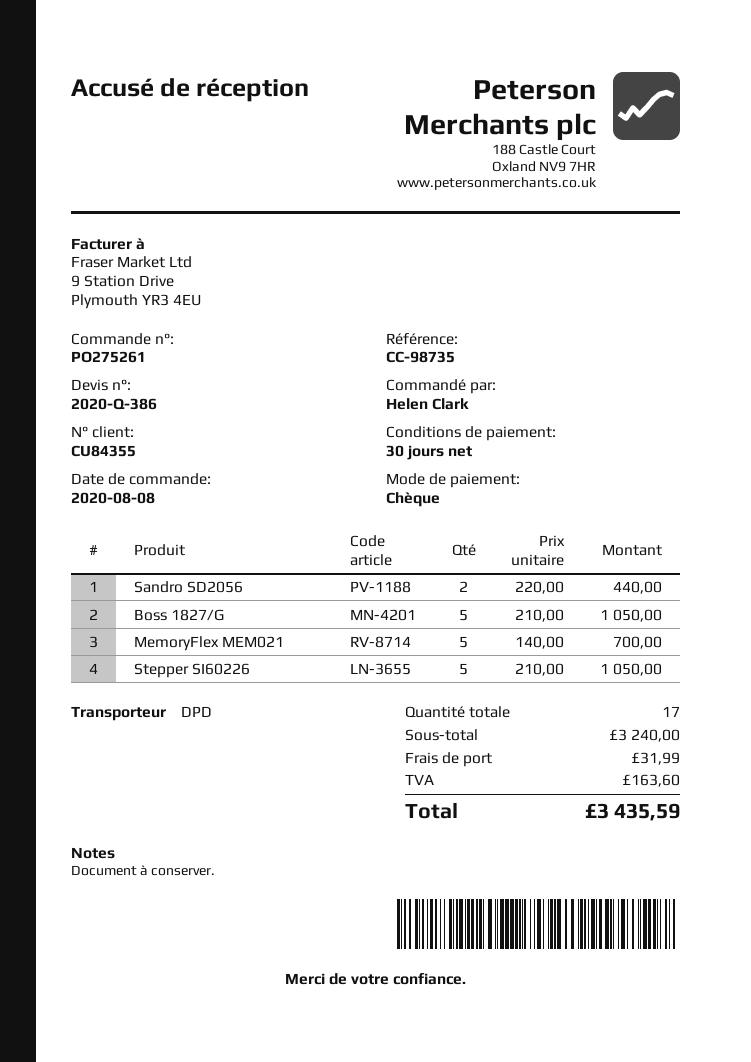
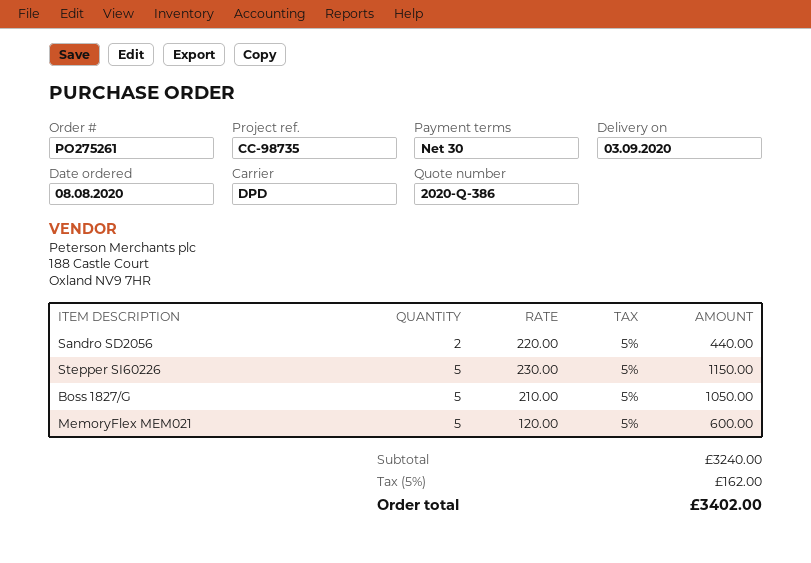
MemoryFlex MEM021: 5 x 140.00 = 700.00 -> 5 x 120.00 = 600.00
Stepper SI60226: 5 x 210.00 = 1050.00 -> 5 x 230.00 = 1150.00
shipping: 31.99 -> none
tax: 163.60 -> 162.00
total: 3435.59 -> 3402.00

